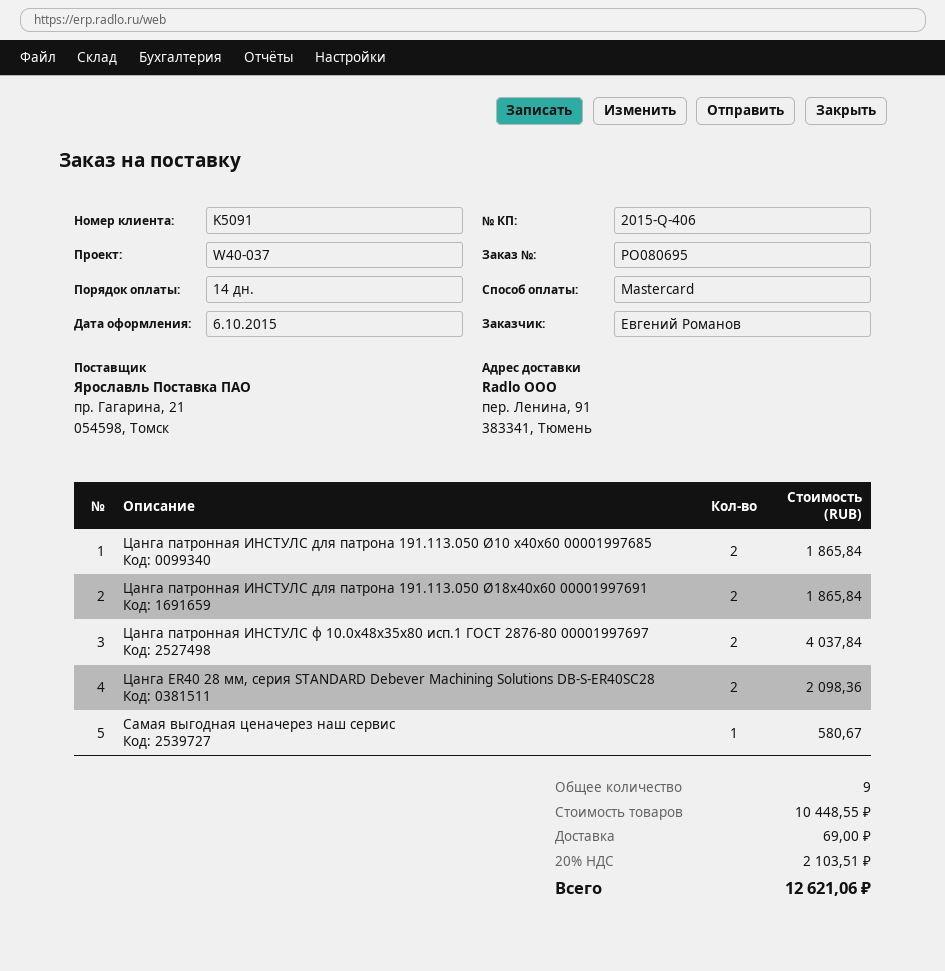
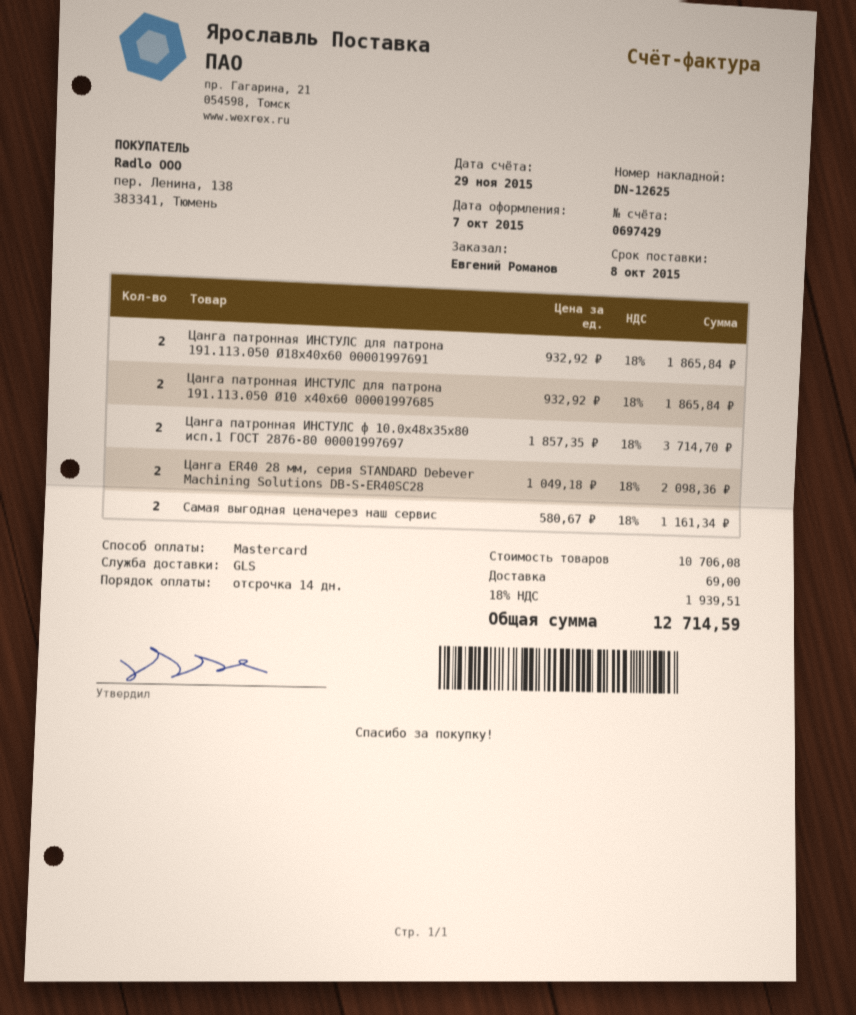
order date: 2015-10-06 -> 2015-10-07
Цанга патронная ИНСТУЛС ф 10.0х48х35х80 исп.1 ГОСТ 2876-80 00001997697: 2 for 4037.84 -> 2 for 3714.70
Самая выгодная ценачерез наш сервис: 1 for 580.67 -> 2 for 1161.34
subtotal: 10448.55 -> 10706.08
tax: 20% = 2103.51 -> 18% = 1939.51
total: 12621.06 -> 12714.59

